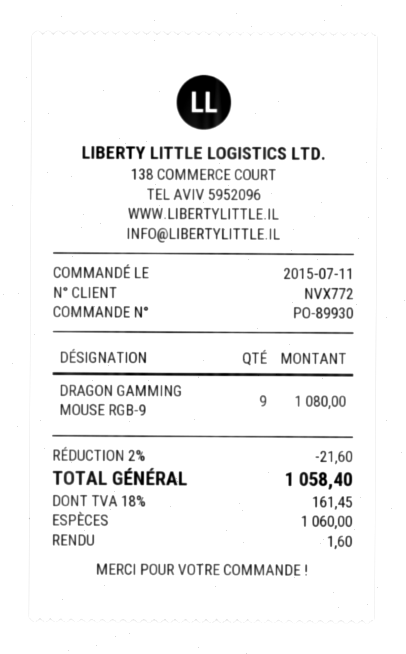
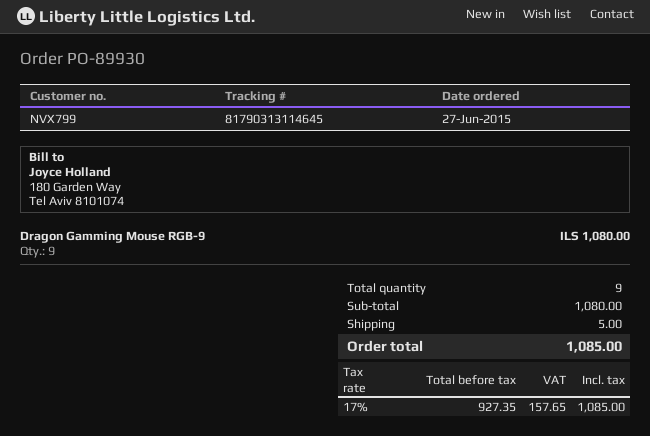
order date: 2015-07-11 -> 2015-06-27
customer number: NVX772 -> NVX799
discount: 2% = 21.60 -> none
shipping: none -> 5.00
tax: 18% = 161.45 -> 17% = 157.65
total: 1058.40 -> 1085.00

